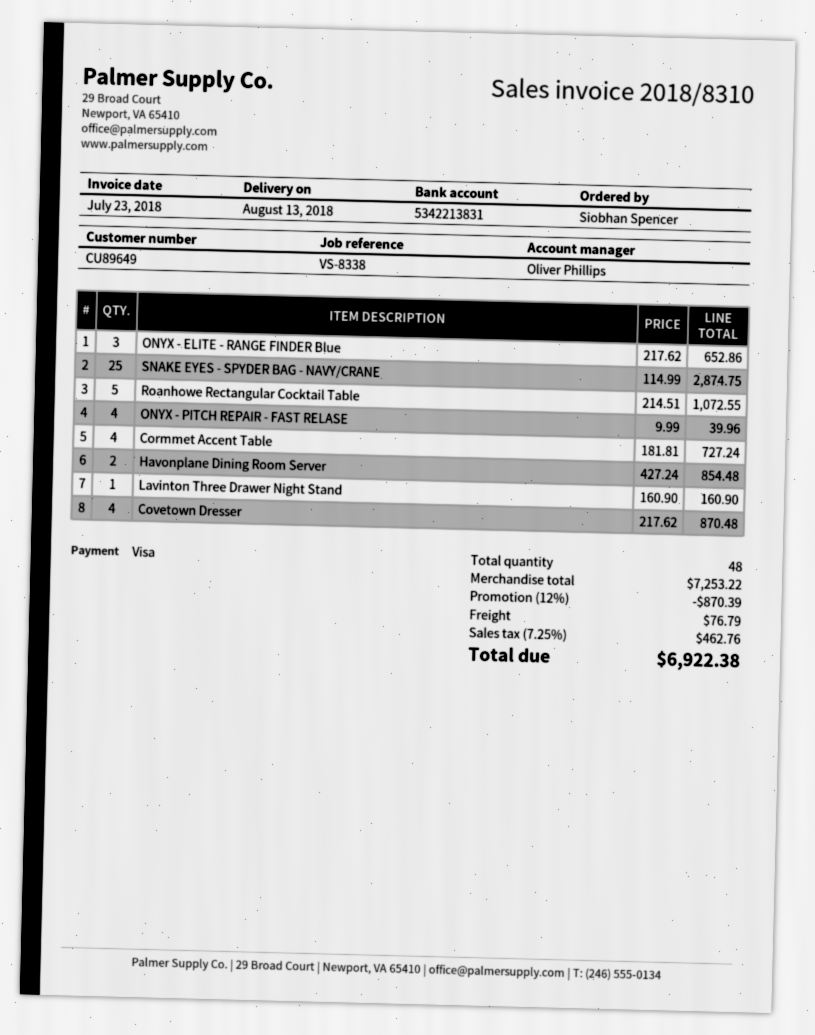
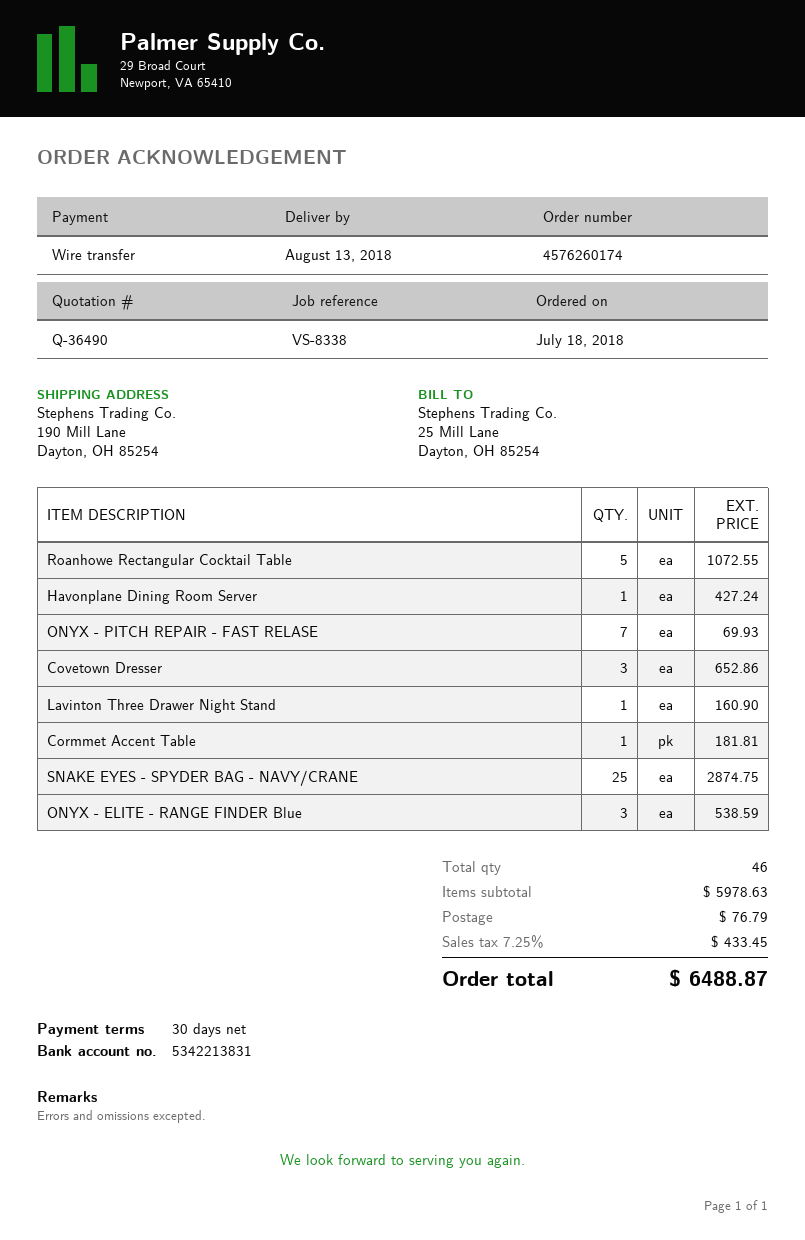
payment method: Visa -> bank transfer
ONYX - ELITE - RANGE FINDER Blue: 3 for 652.86 -> 3 for 538.59
ONYX - PITCH REPAIR - FAST RELASE: 4 for 39.96 -> 7 for 69.93
Cormmet Accent Table: 4 for 727.24 -> 1 for 181.81
Havonplane Dining Room Server: 2 for 854.48 -> 1 for 427.24
Covetown Dresser: 4 for 870.48 -> 3 for 652.86
total quantity: 48 -> 46
subtotal: 7253.22 -> 5978.63
discount: 12% = 870.39 -> none
tax: 7.25% = 462.76 -> 7.25% = 433.45
total: 6922.38 -> 6488.87

